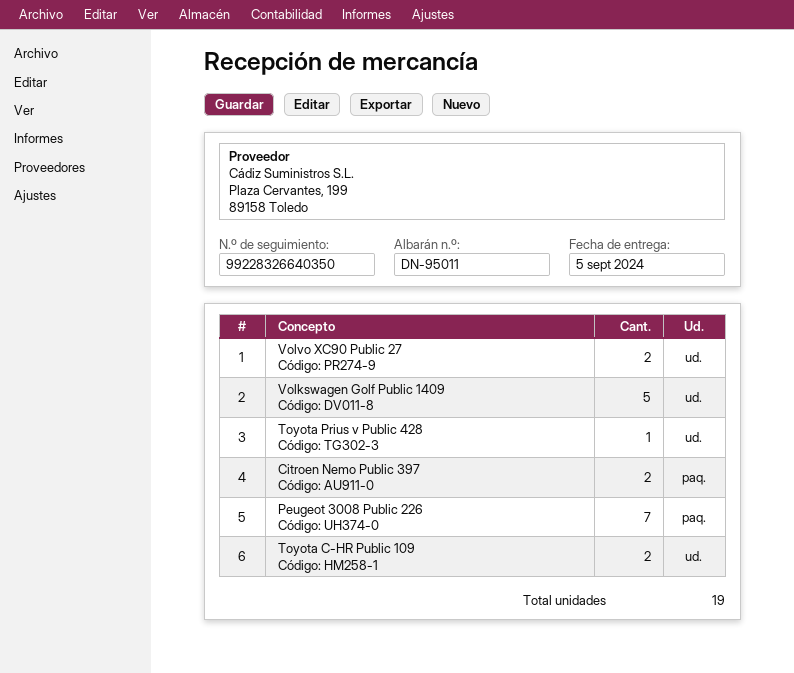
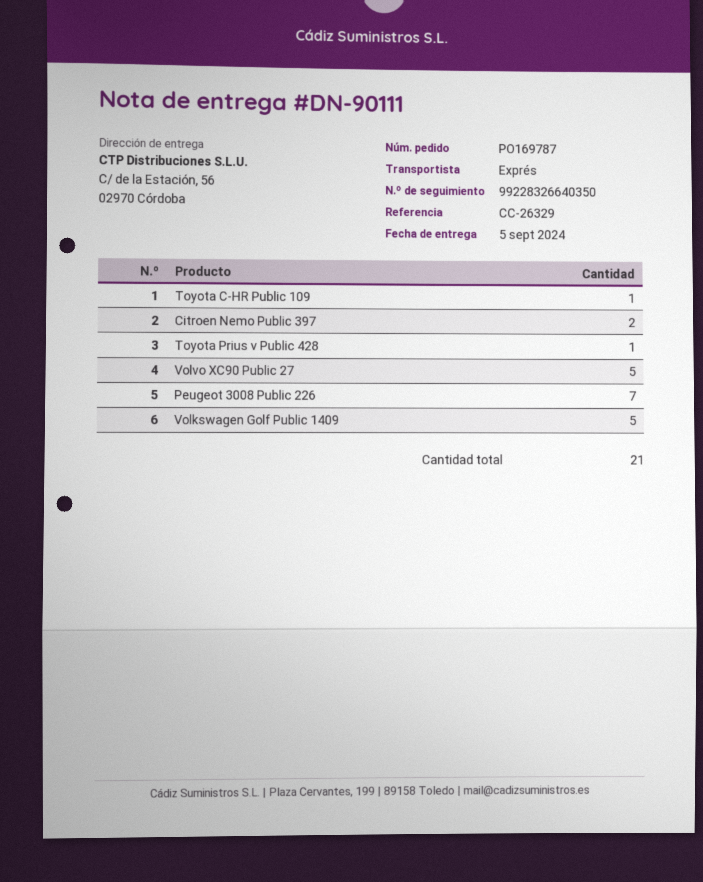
delivery note number: DN-95011 -> DN-90111
Volvo XC90 Public 27: 2 -> 5
Toyota C-HR Public 109: 2 -> 1
total quantity: 19 -> 21

